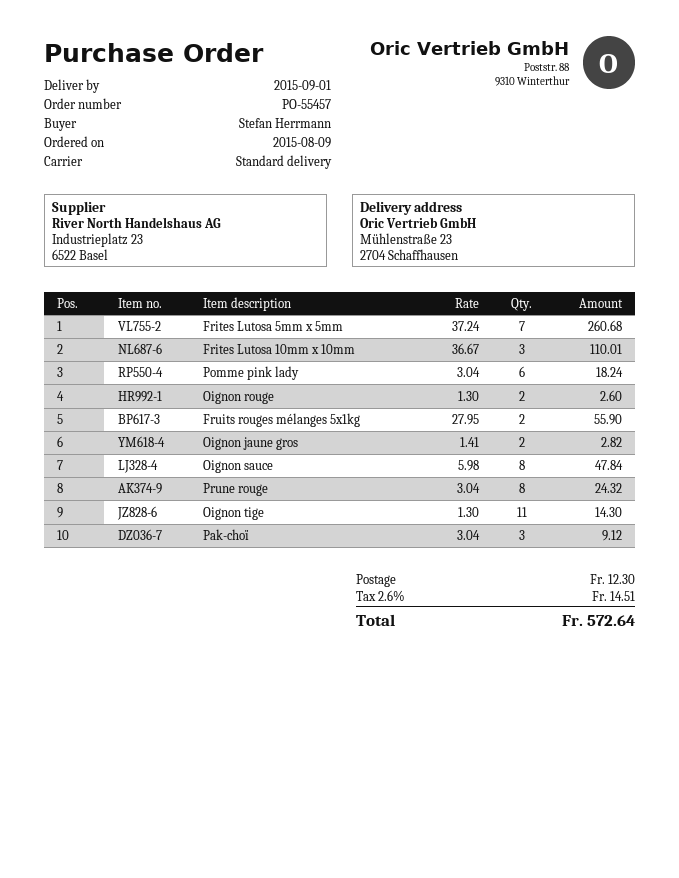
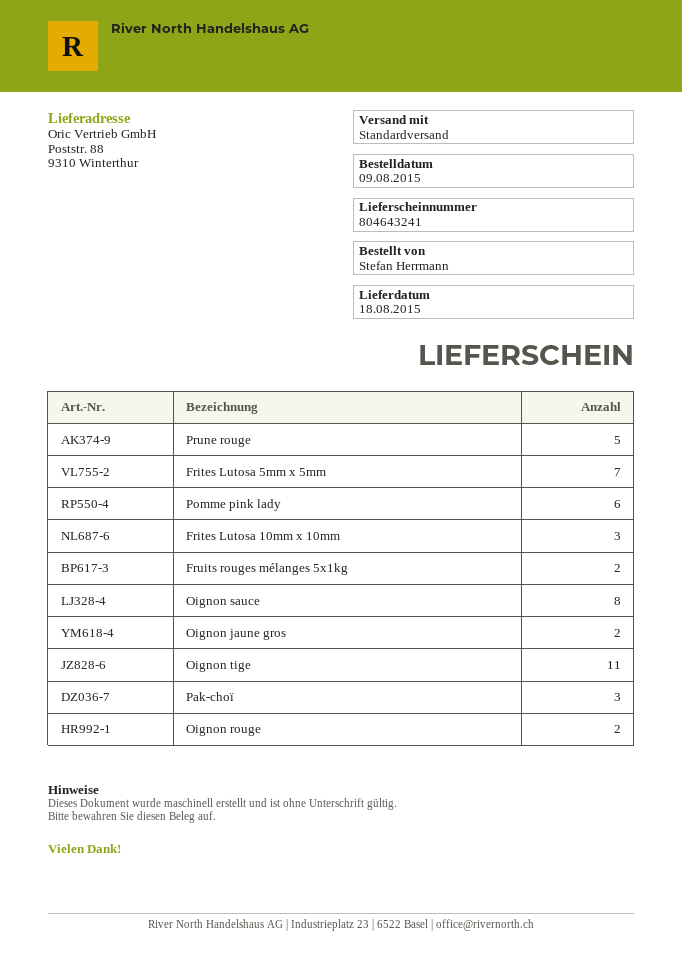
delivery date: 2015-09-01 -> 2015-08-18
ship to: Mühlenstraße 23, 2704 Schaffhausen -> Poststr. 88, 9310 Winterthur
Prune rouge: 8 -> 5

